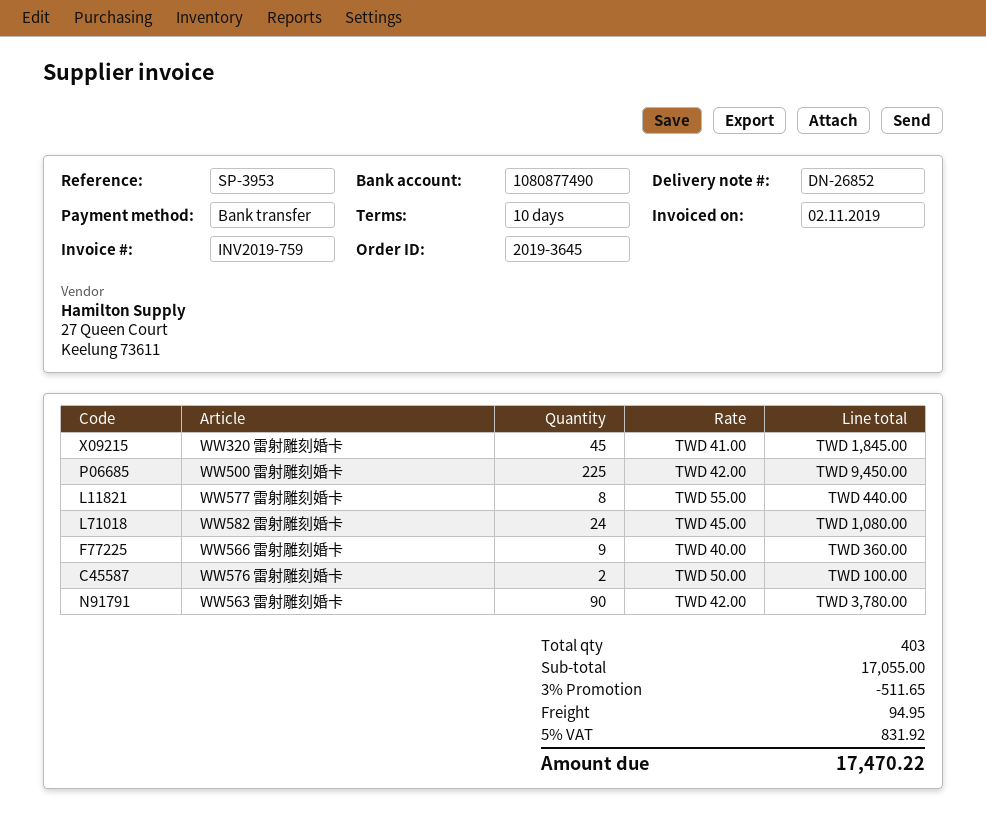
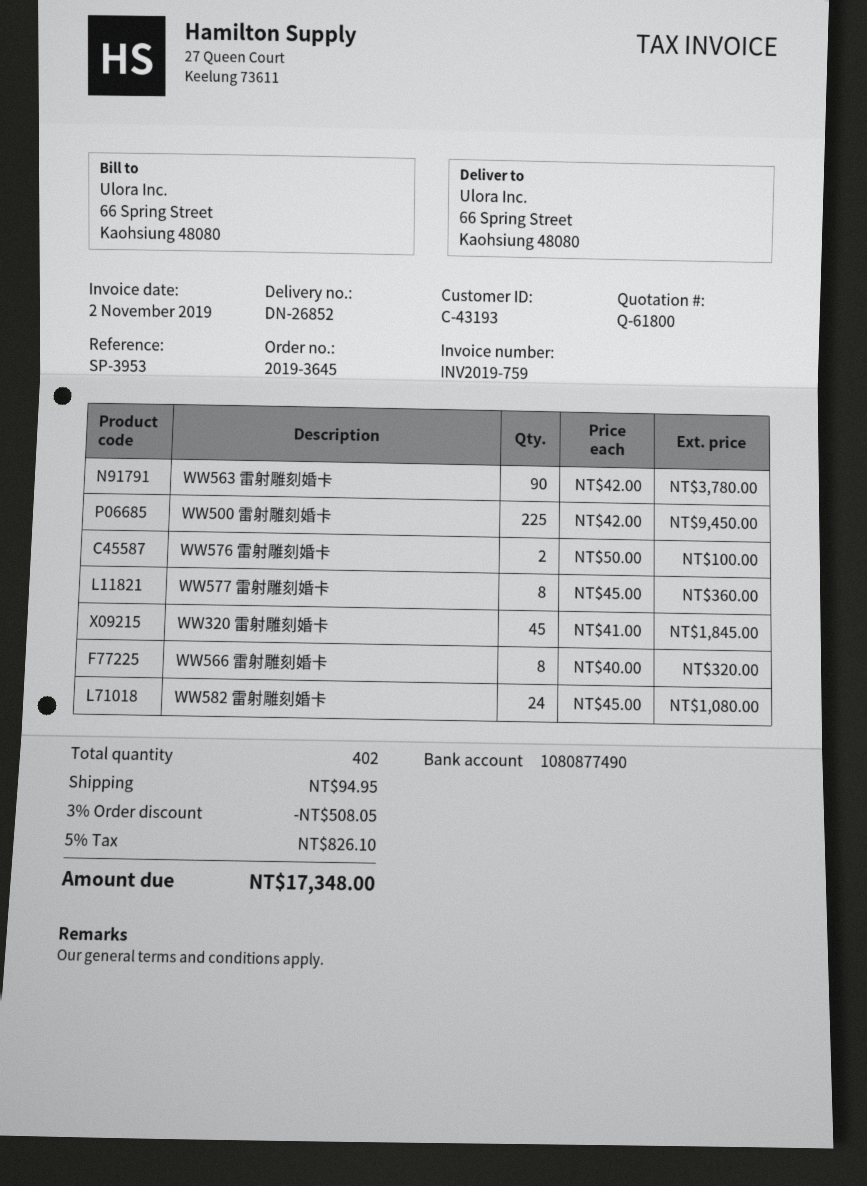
WW577 雷射雕刻婚卡: 8 x 55.00 = 440.00 -> 8 x 45.00 = 360.00
WW566 雷射雕刻婚卡: 9 x 40.00 = 360.00 -> 8 x 40.00 = 320.00
total quantity: 403 -> 402
discount: 3% = 511.65 -> 3% = 508.05
tax: 5% = 831.92 -> 5% = 826.10
total: 17470.22 -> 17348.00

